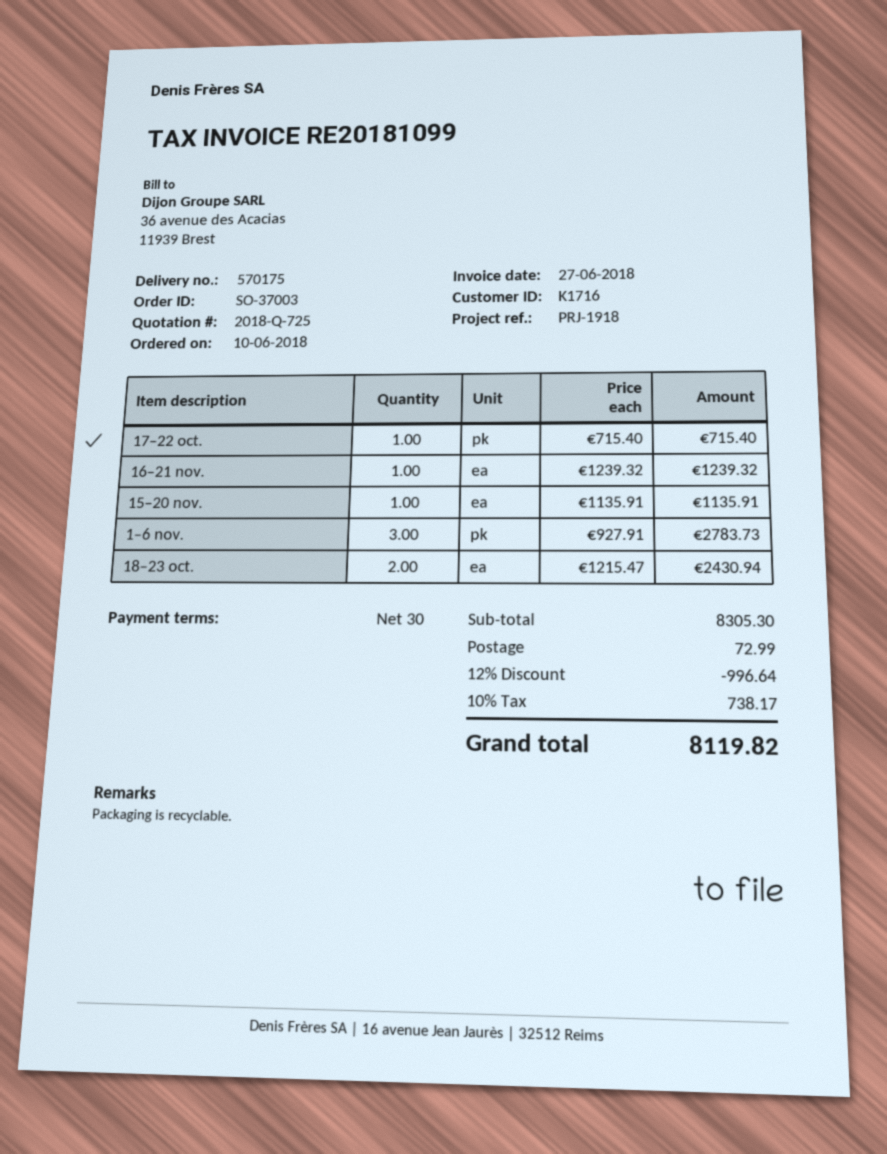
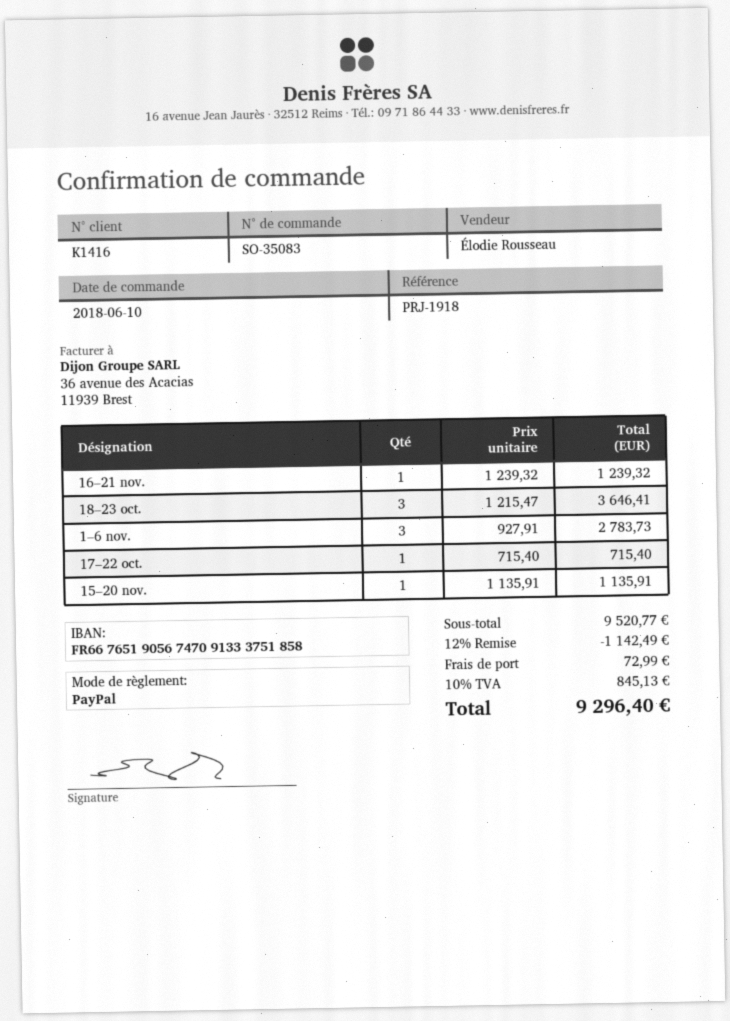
order number: SO-37003 -> SO-35083
customer number: K1716 -> K1416
18–23 oct.: 2 x 1215.47 = 2430.94 -> 3 x 1215.47 = 3646.41
subtotal: 8305.30 -> 9520.77
discount: 12% = 996.64 -> 12% = 1142.49
tax: 10% = 738.17 -> 10% = 845.13
total: 8119.82 -> 9296.40

